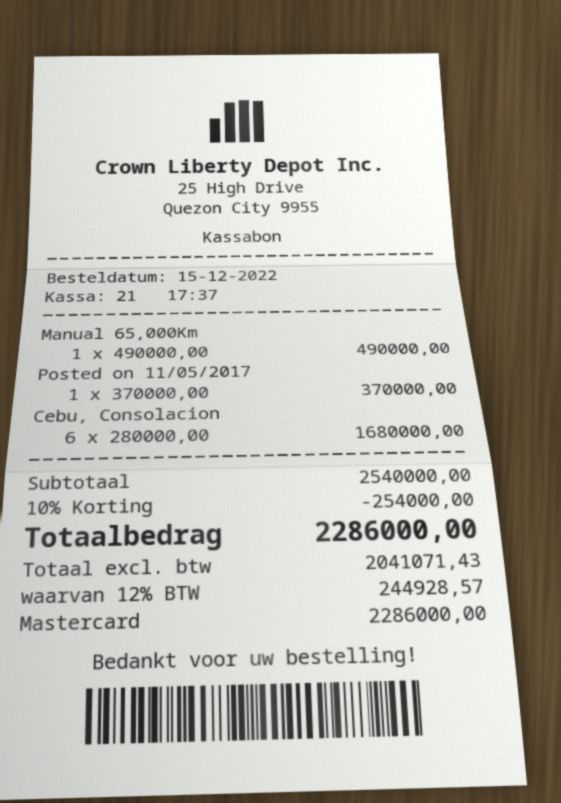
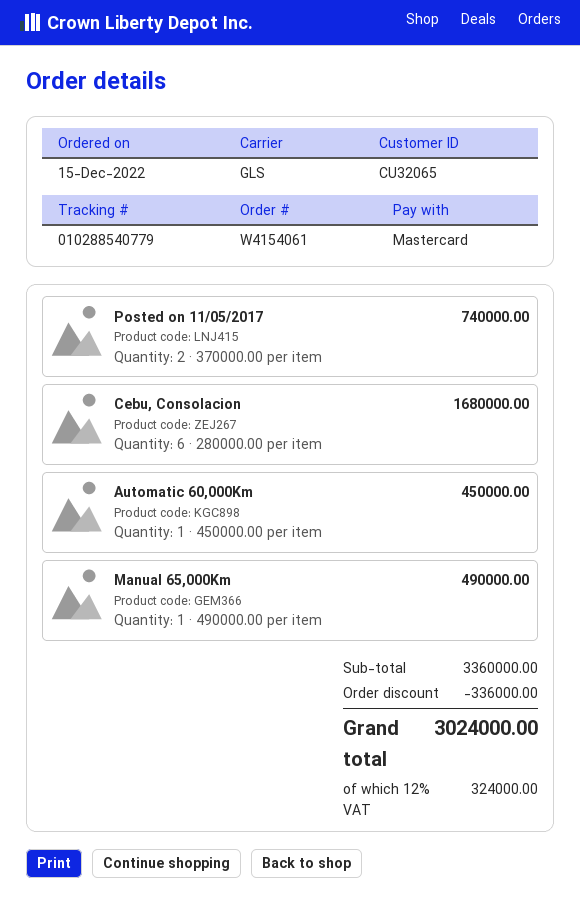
Posted on 11/05/2017: 1 x 370000.00 = 370000.00 -> 2 x 370000.00 = 740000.00
Automatic 60,000Km: none -> 1 x 450000.00 = 450000.00
subtotal: 2540000.00 -> 3360000.00
discount: 254000.00 -> 336000.00
tax: 12% = 244928.57 -> 12% = 324000.00
total: 2286000.00 -> 3024000.00

